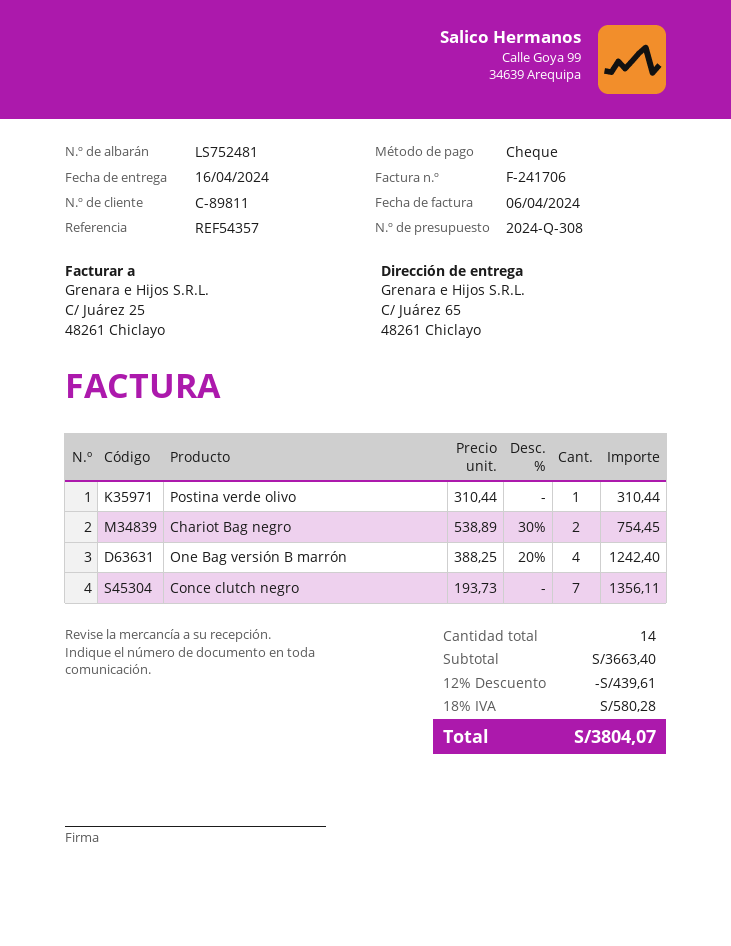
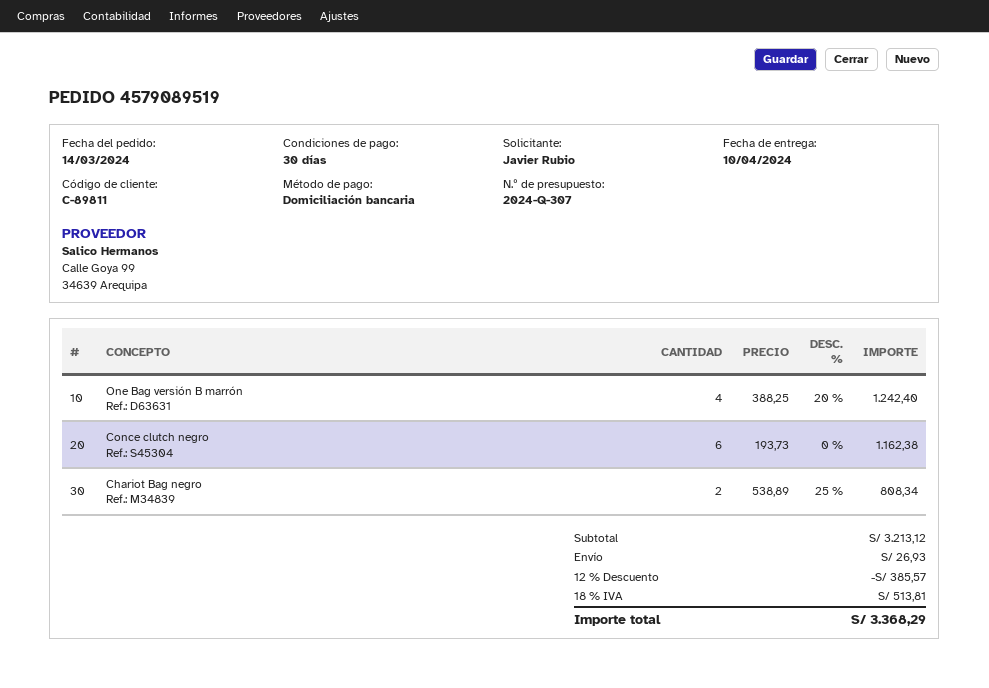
quote number: 2024-Q-308 -> 2024-Q-307
delivery date: 2024-04-16 -> 2024-04-10
payment method: cheque -> direct debit
Postina verde olivo: 1 x 310.44 = 310.44 -> none
Chariot Bag negro: 2 x 538.89 - 30% = 754.45 -> 2 x 538.89 - 25% = 808.34
Conce clutch negro: 7 x 193.73 = 1356.11 -> 6 x 193.73 = 1162.38
subtotal: 3663.40 -> 3213.12
discount: 12% = 439.61 -> 12% = 385.57
shipping: none -> 26.93
tax: 18% = 580.28 -> 18% = 513.81
total: 3804.07 -> 3368.29

